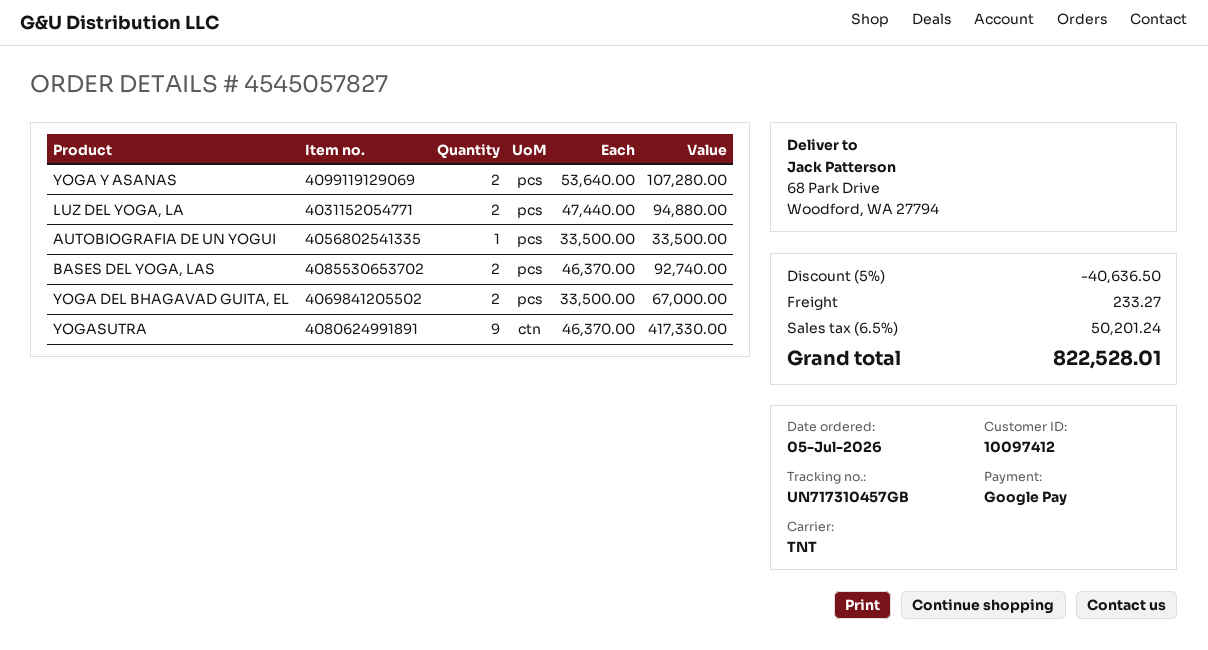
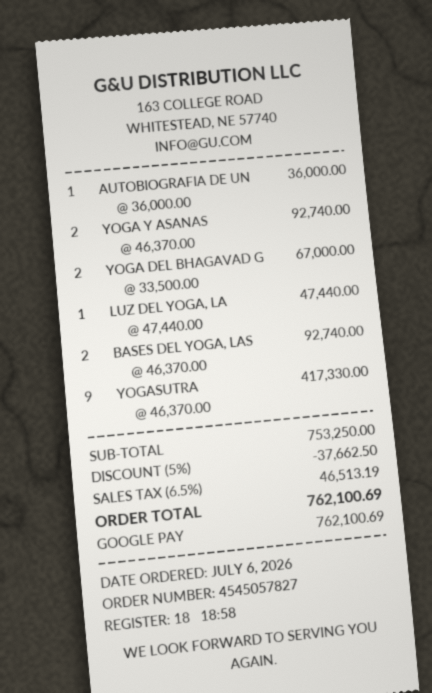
order date: 2026-07-05 -> 2026-07-06
YOGA Y ASANAS: 2 x 53640.00 = 107280.00 -> 2 x 46370.00 = 92740.00
LUZ DEL YOGA, LA: 2 x 47440.00 = 94880.00 -> 1 x 47440.00 = 47440.00
AUTOBIOGRAFIA DE UN YOGUI: 1 x 33500.00 = 33500.00 -> 1 x 36000.00 = 36000.00
discount: 5% = 40636.50 -> 5% = 37662.50
shipping: 233.27 -> none
tax: 6.5% = 50201.24 -> 6.5% = 46513.19
total: 822528.01 -> 762100.69

